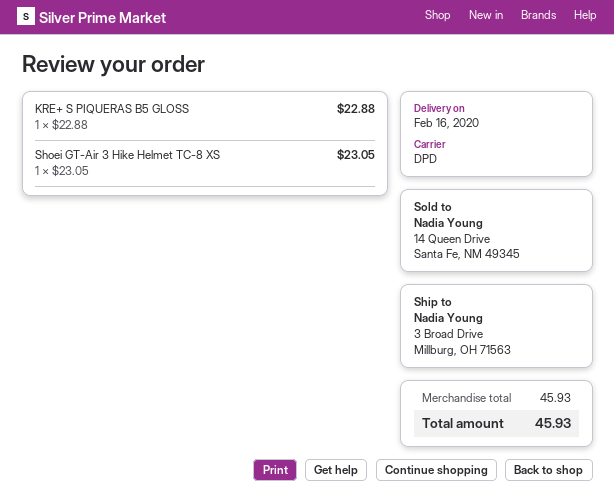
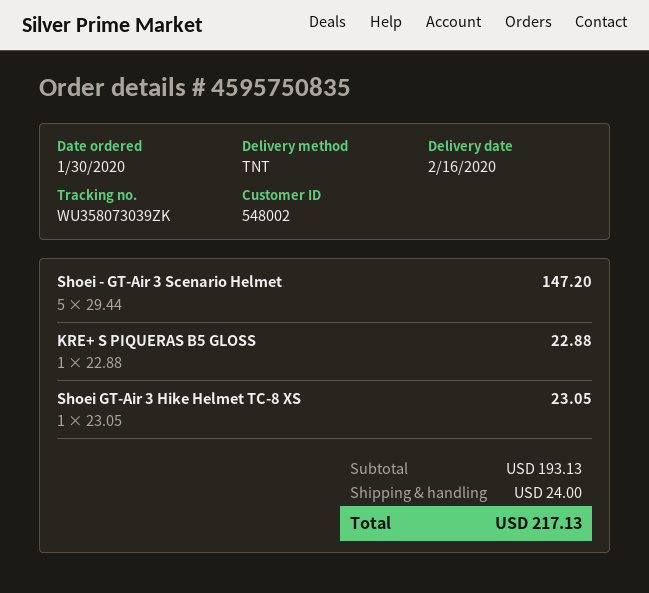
shipping method: DPD -> TNT
Shoei - GT-Air 3 Scenario Helmet: none -> 5 x 29.44 = 147.20
subtotal: 45.93 -> 193.13
shipping: none -> 24.00
total: 45.93 -> 217.13

